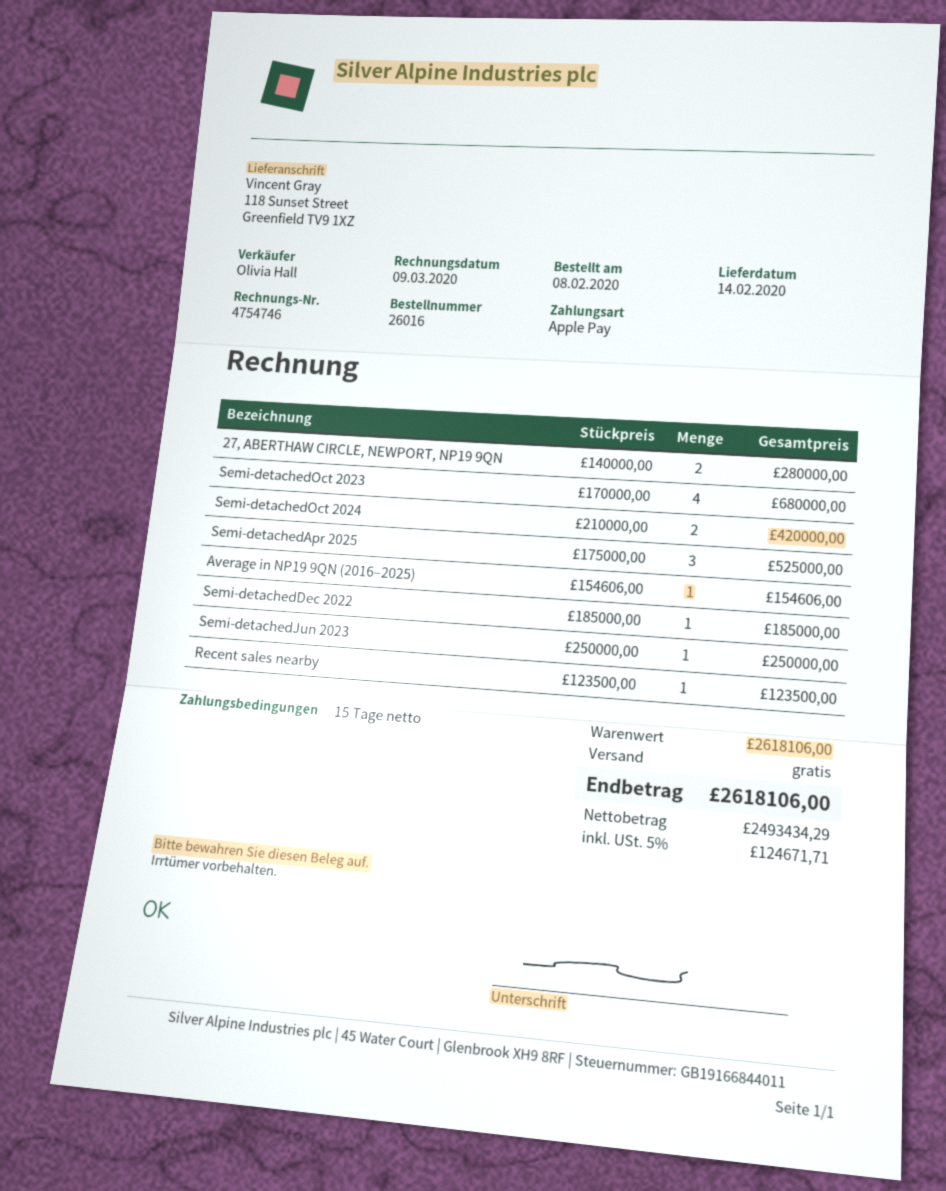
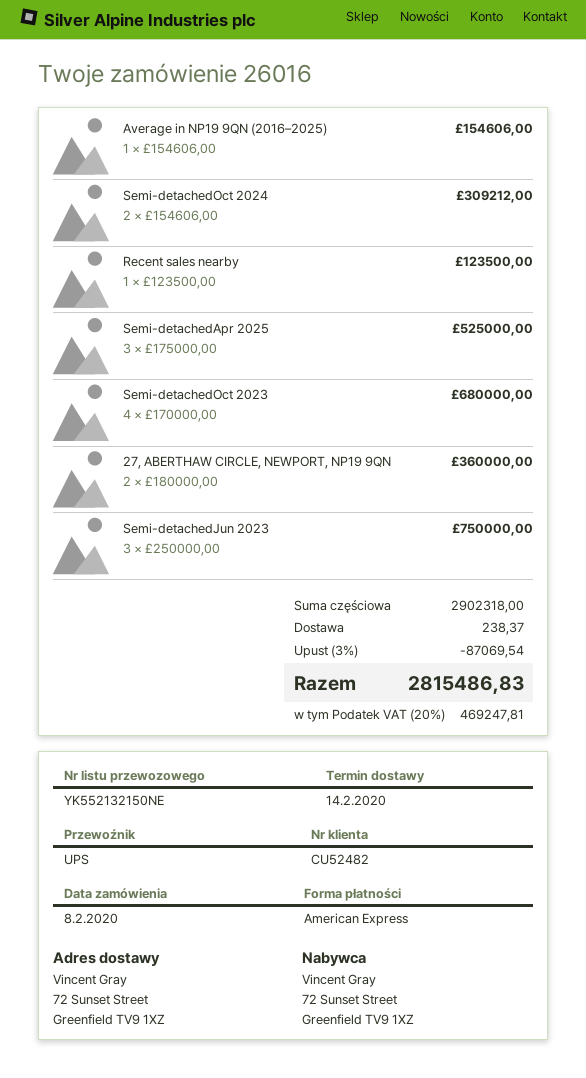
payment method: Apple Pay -> American Express
ship to: 118 Sunset Street, Greenfield TV9 1XZ -> 72 Sunset Street, Greenfield TV9 1XZ
27, ABERTHAW CIRCLE, NEWPORT, NP19 9QN: 2 x 140000.00 = 280000.00 -> 2 x 180000.00 = 360000.00
Semi-detachedOct 2024: 2 x 210000.00 = 420000.00 -> 2 x 154606.00 = 309212.00
Semi-detachedDec 2022: 1 x 185000.00 = 185000.00 -> none
Semi-detachedJun 2023: 1 x 250000.00 = 250000.00 -> 3 x 250000.00 = 750000.00
subtotal: 2618106.00 -> 2902318.00
discount: none -> 3% = 87069.54
shipping: 0.00 -> 238.37
tax: 5% = 124671.71 -> 20% = 469247.81
total: 2618106.00 -> 2815486.83

